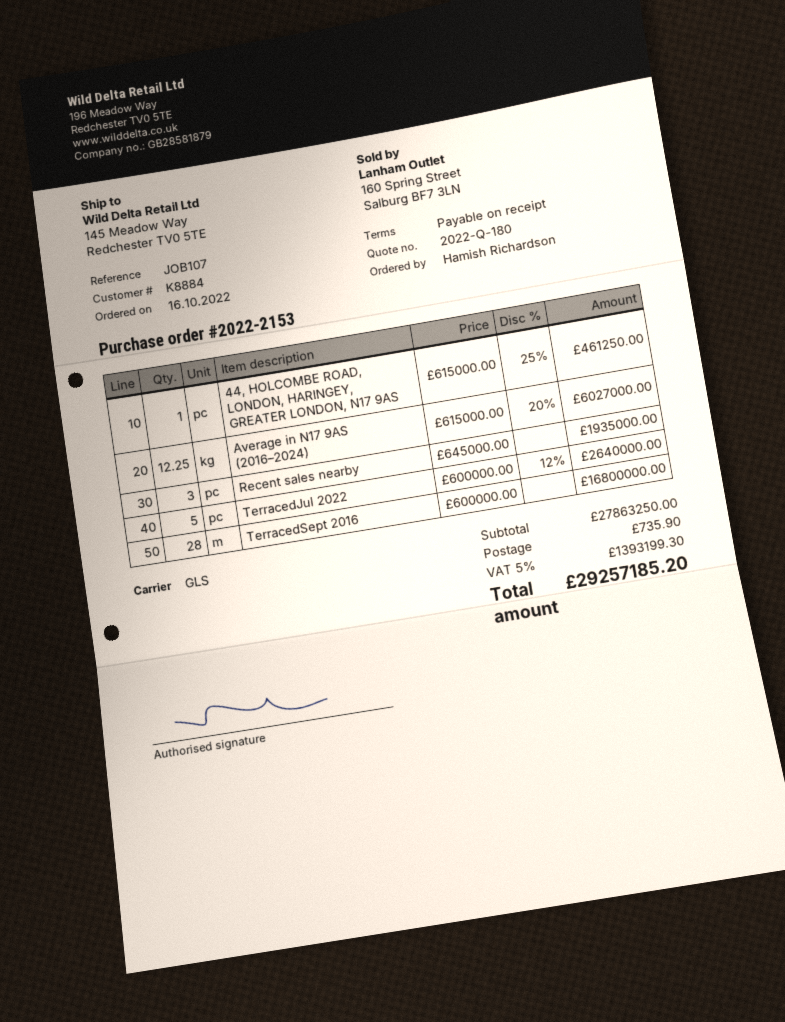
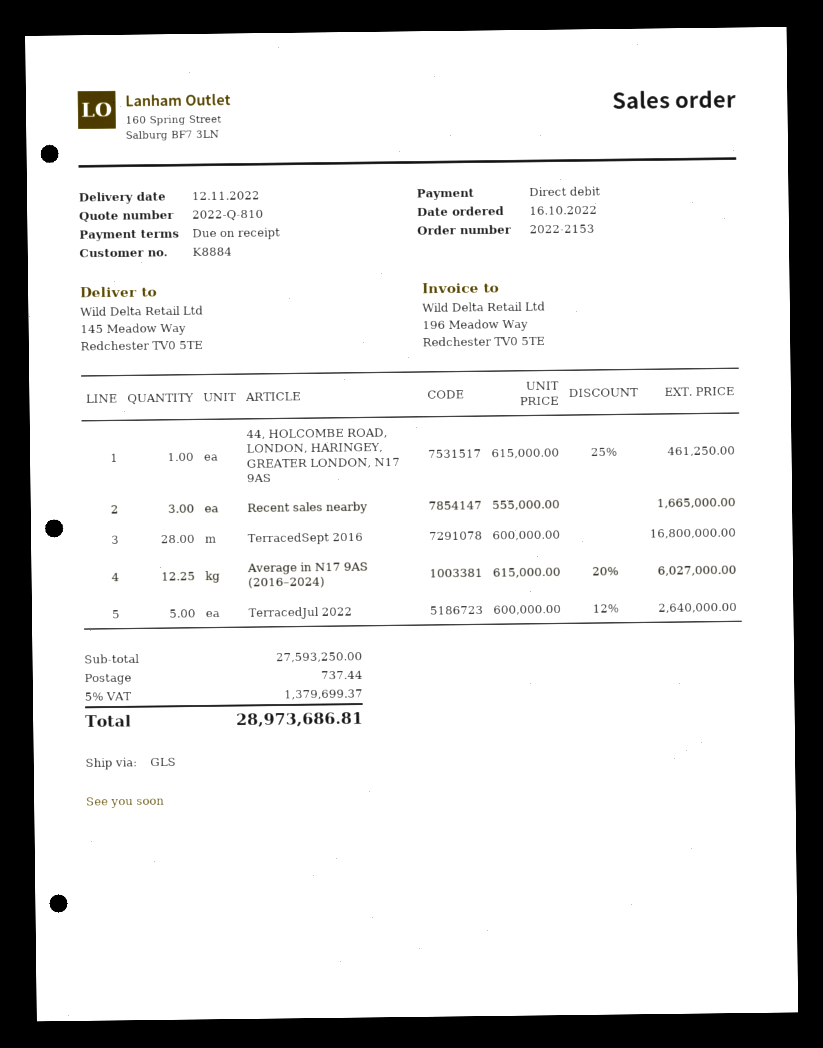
quote number: 2022-Q-180 -> 2022-Q-810
Recent sales nearby: 3 x 645000.00 = 1935000.00 -> 3 x 555000.00 = 1665000.00
subtotal: 27863250.00 -> 27593250.00
shipping: 735.90 -> 737.44
tax: 5% = 1393199.30 -> 5% = 1379699.37
total: 29257185.20 -> 28973686.81

